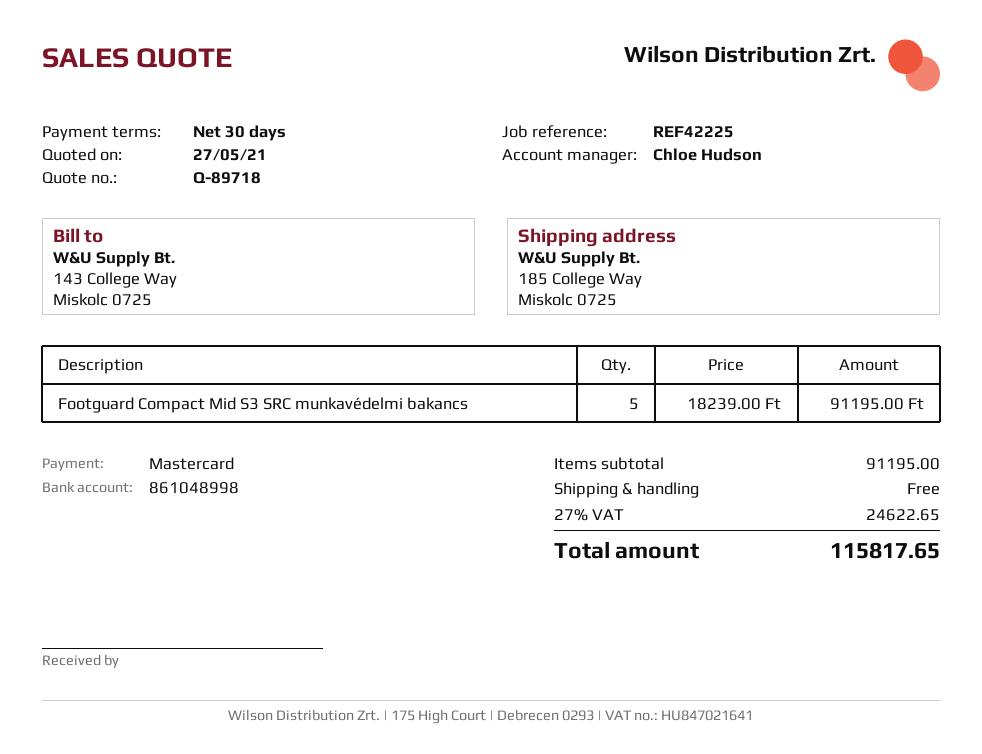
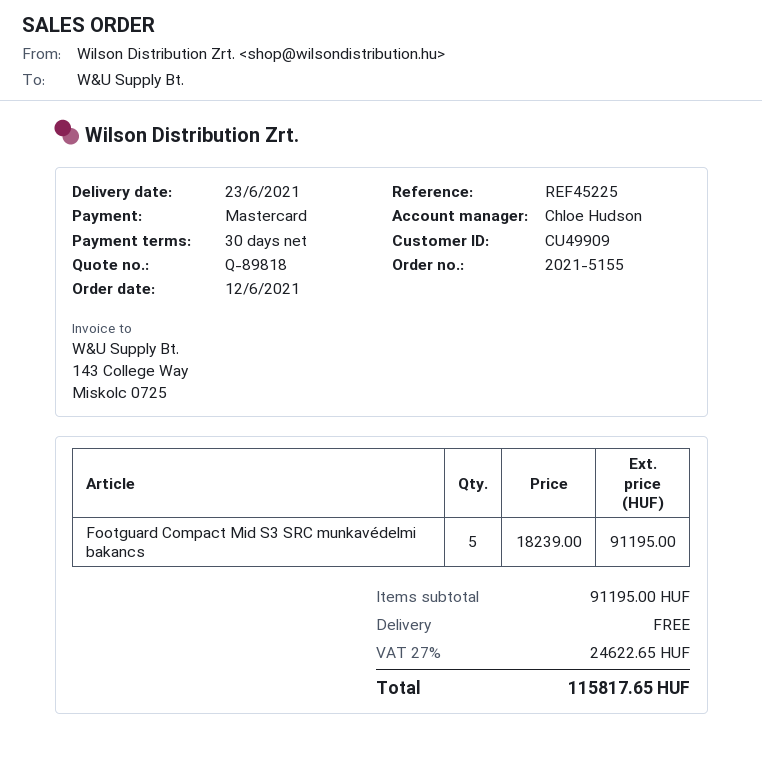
quote number: Q-89718 -> Q-89818
reference: REF42225 -> REF45225

